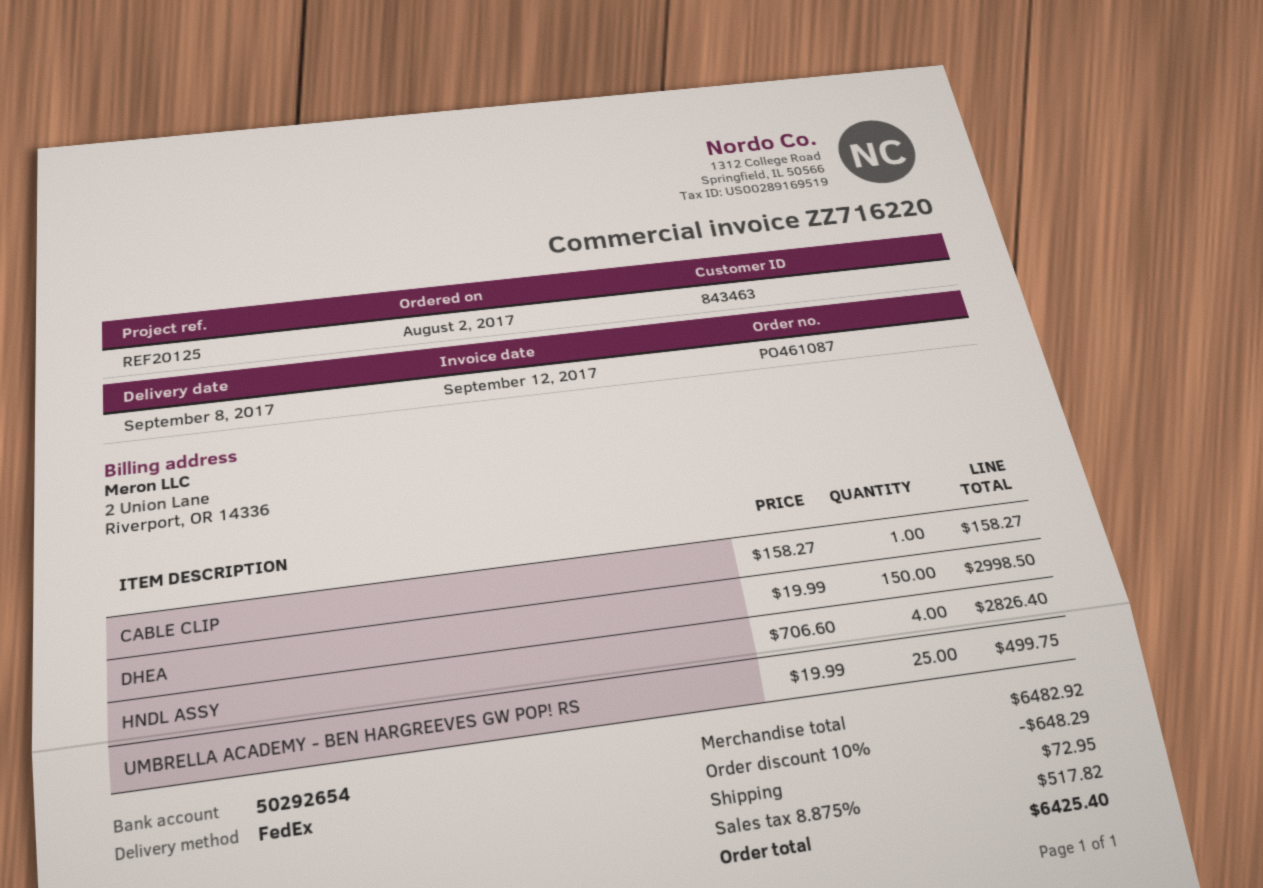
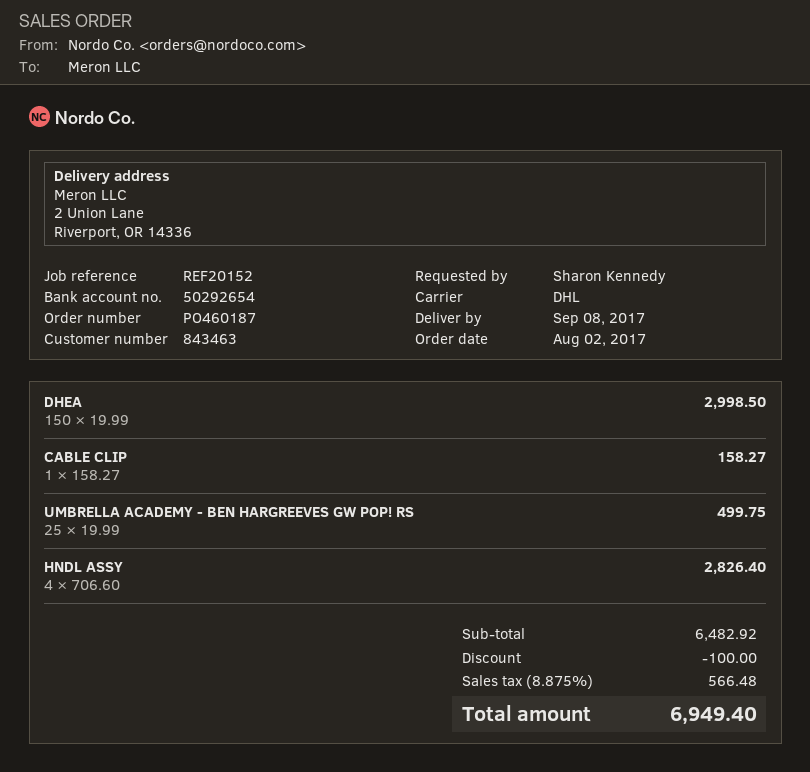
order number: PO461087 -> PO460187
reference: REF20125 -> REF20152
shipping method: FedEx -> DHL
discount: 648.29 -> 100.00
shipping: 72.95 -> none
tax: 8.875% = 517.82 -> 8.875% = 566.48
total: 6425.40 -> 6949.40

